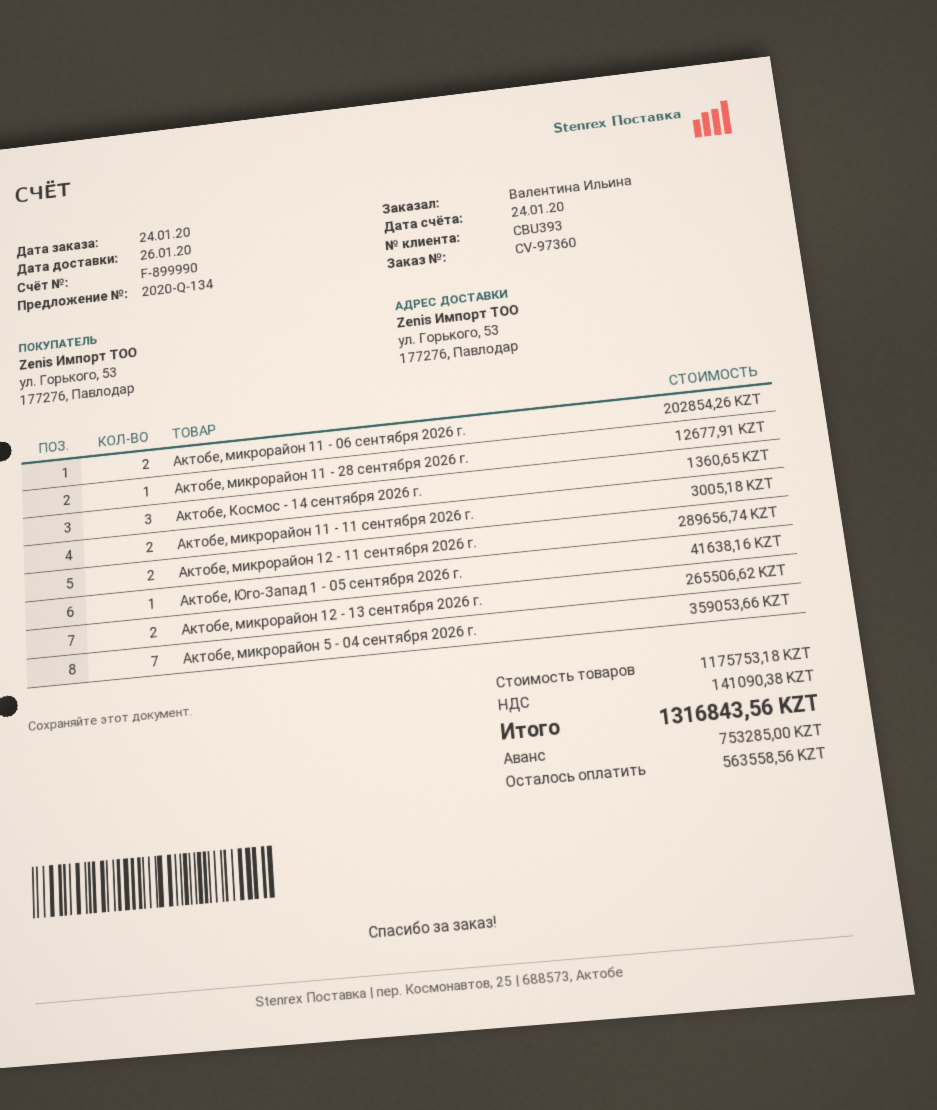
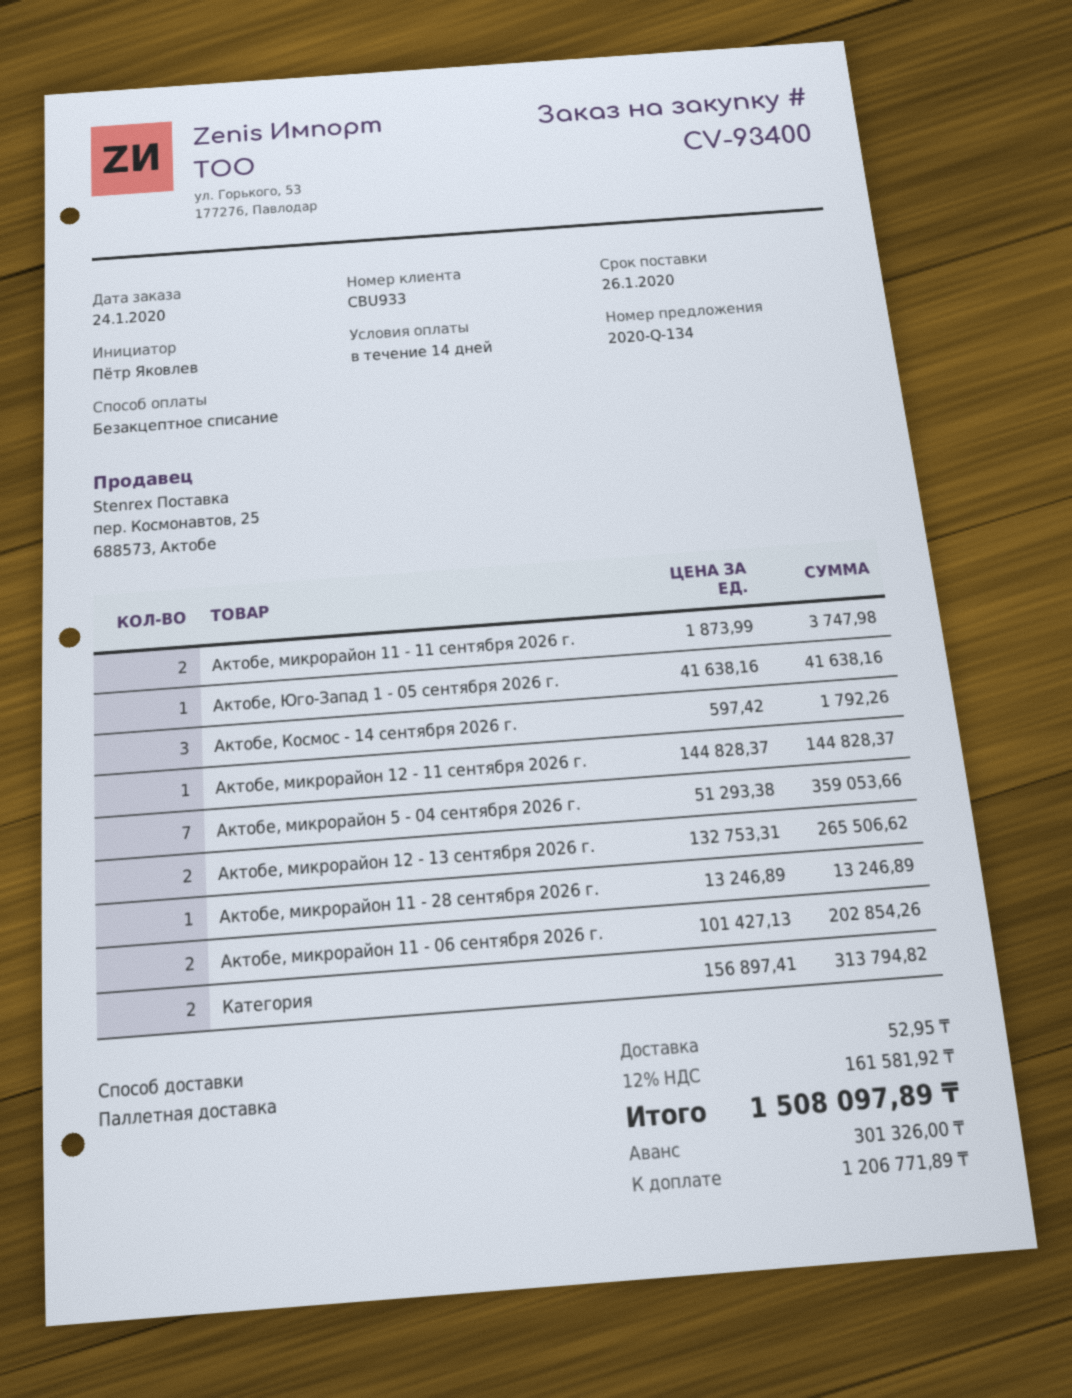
order number: CV-97360 -> CV-93400
customer number: CBU393 -> CBU933
ordered by: Валентина Ильина -> Пётр Яковлев
Актобе, микрорайон 11 - 28 сентября 2026 г.: 1 for 12677.91 -> 1 for 13246.89
Актобе, Космос - 14 сентября 2026 г.: 3 for 1360.65 -> 3 for 1792.26
Актобе, микрорайон 11 - 11 сентября 2026 г.: 2 for 3005.18 -> 2 for 3747.98
Актобе, микрорайон 12 - 11 сентября 2026 г.: 2 for 289656.74 -> 1 for 144828.37
Категория: none -> 2 for 313794.82
shipping: none -> 52.95
tax: 141090.38 -> 161581.92
total: 1316843.56 -> 1508097.89
deposit: 753285.00 -> 301326.00
balance: 563558.56 -> 1206771.89

